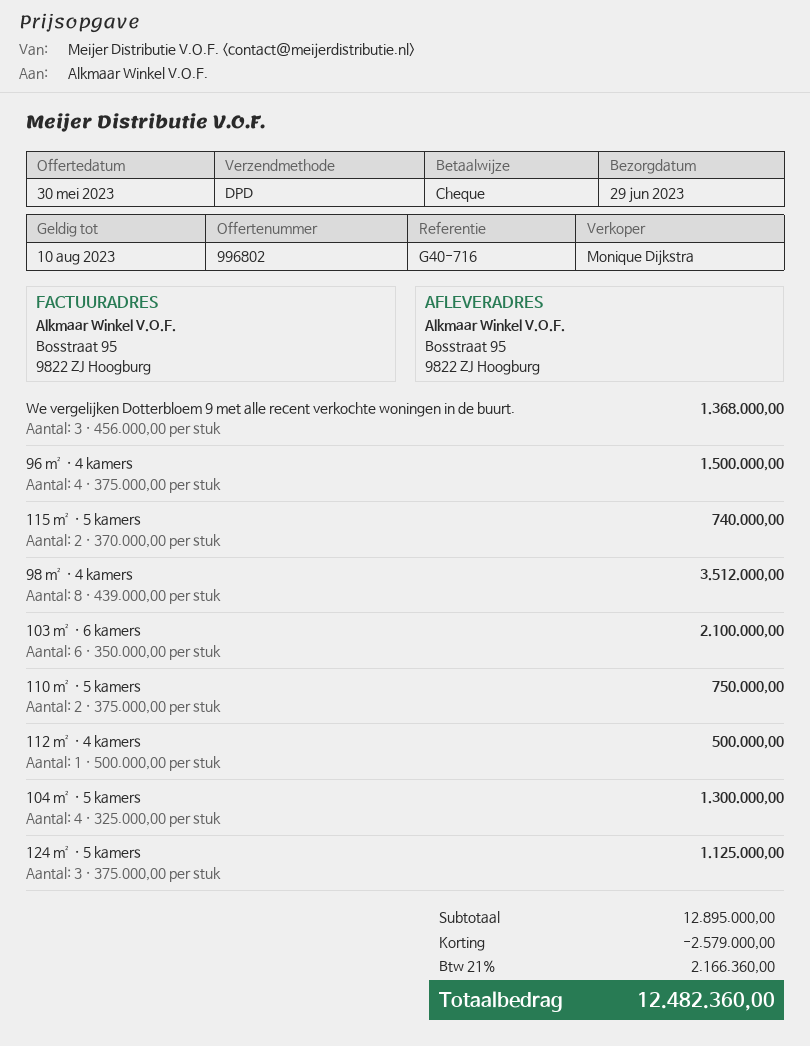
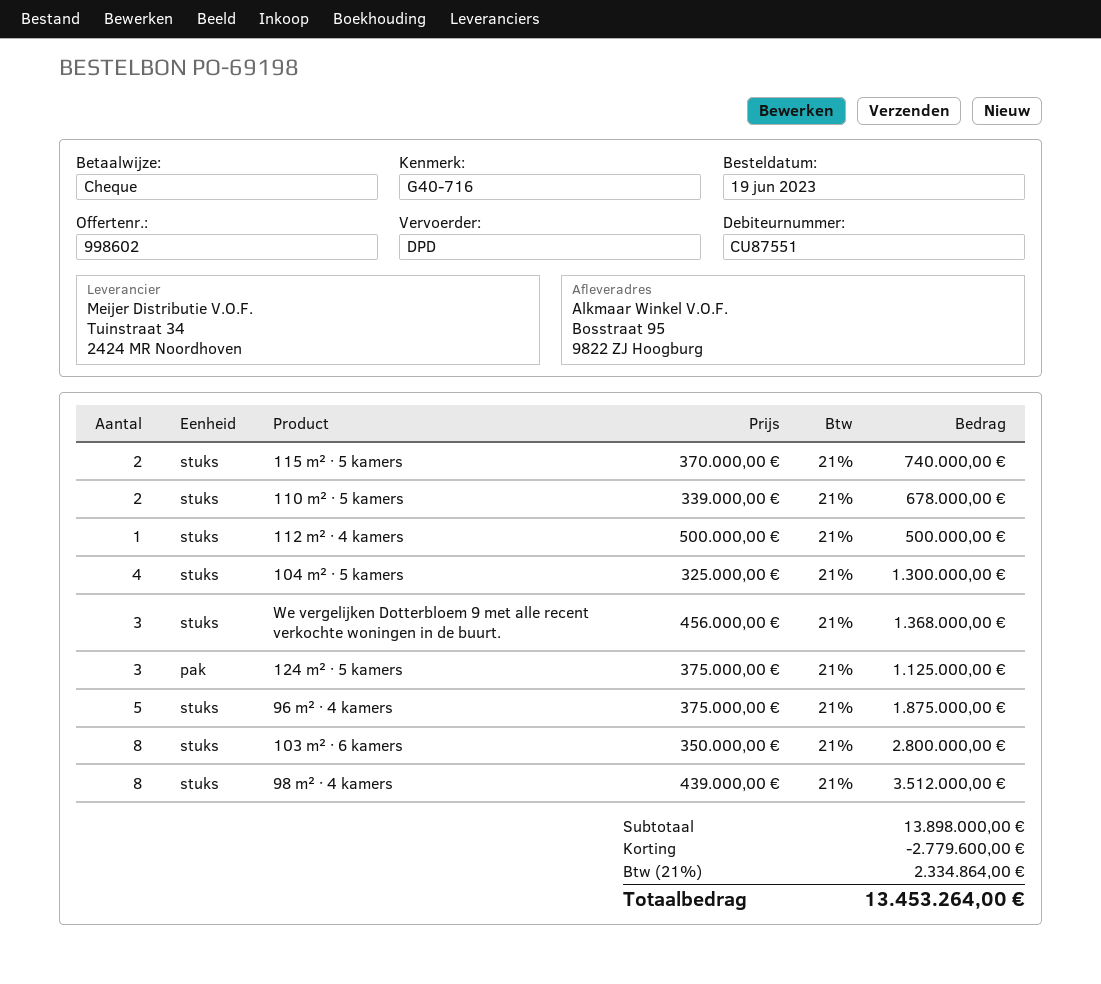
quote number: 996802 -> 998602
96 m² · 4 kamers: 4 x 375000.00 = 1500000.00 -> 5 x 375000.00 = 1875000.00
103 m² · 6 kamers: 6 x 350000.00 = 2100000.00 -> 8 x 350000.00 = 2800000.00
110 m² · 5 kamers: 2 x 375000.00 = 750000.00 -> 2 x 339000.00 = 678000.00
subtotal: 12895000.00 -> 13898000.00
discount: 2579000.00 -> 2779600.00
tax: 21% = 2166360.00 -> 21% = 2334864.00
total: 12482360.00 -> 13453264.00

